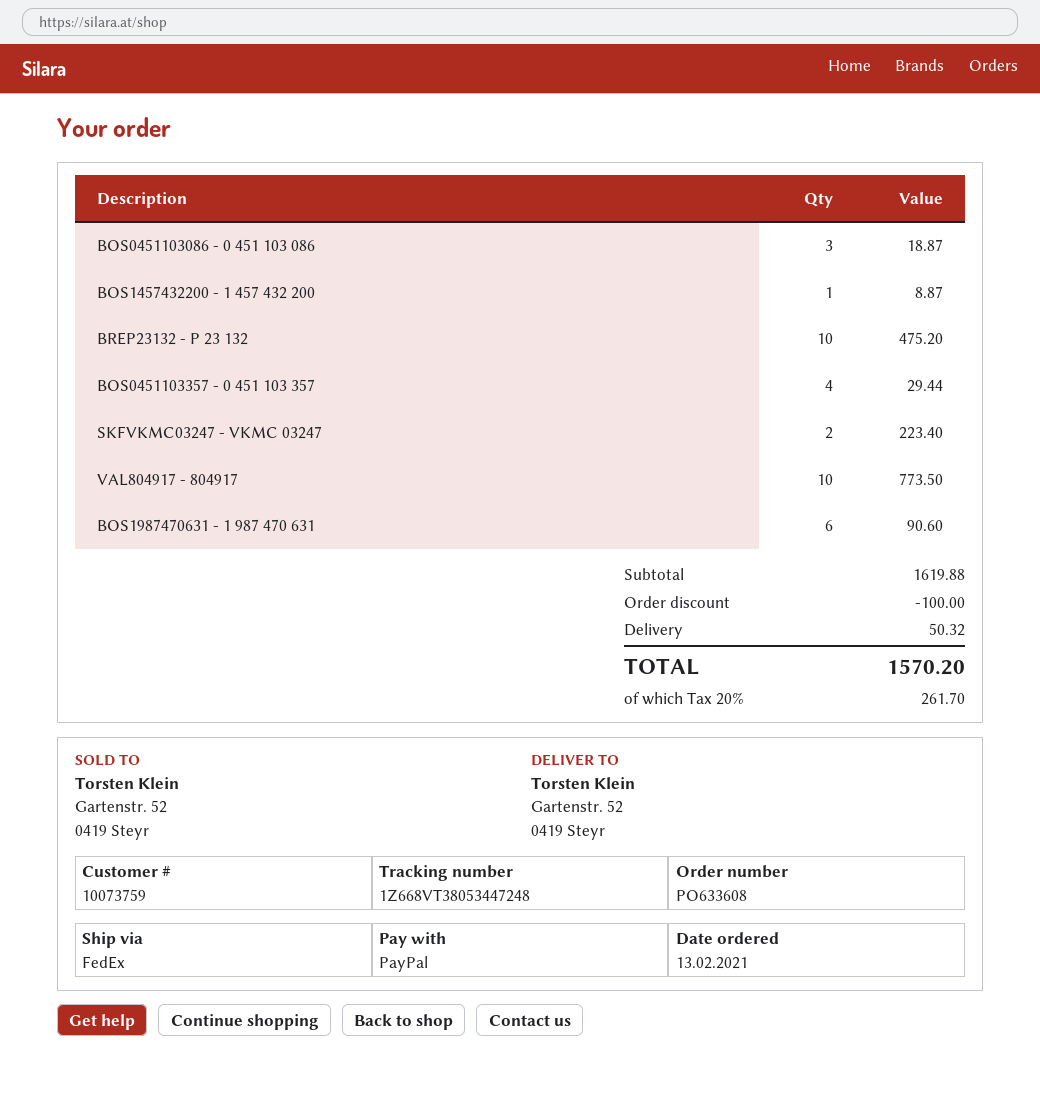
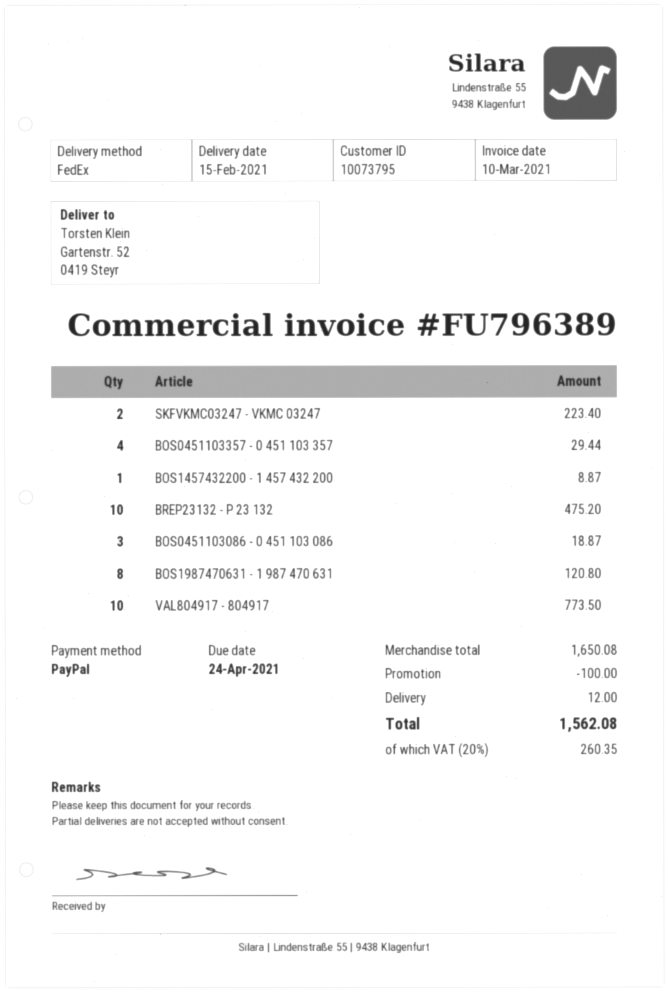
customer number: 10073759 -> 10073795
BOS1987470631 - 1 987 470 631: 6 for 90.60 -> 8 for 120.80
subtotal: 1619.88 -> 1650.08
shipping: 50.32 -> 12.00
tax: 20% = 261.70 -> 20% = 260.35
total: 1570.20 -> 1562.08

